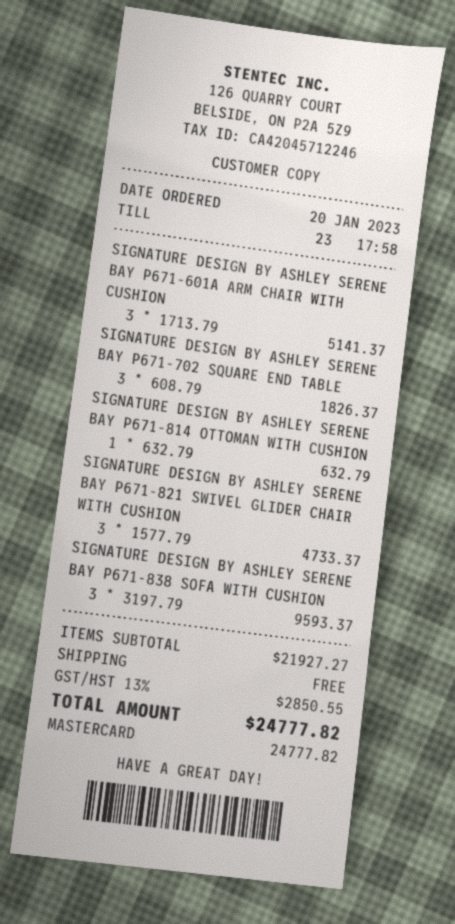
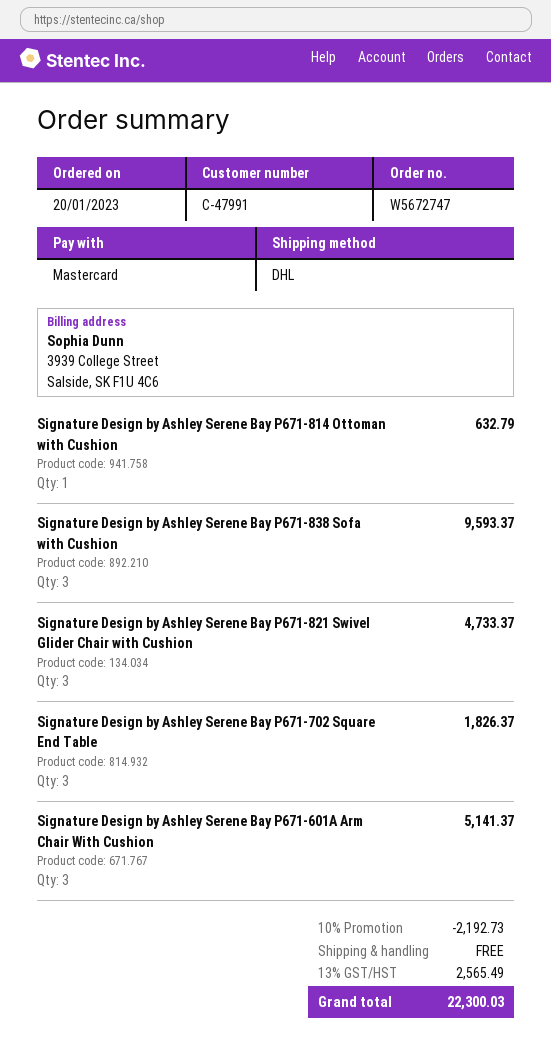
discount: none -> 10% = 2192.73
tax: 13% = 2850.55 -> 13% = 2565.49
total: 24777.82 -> 22300.03

